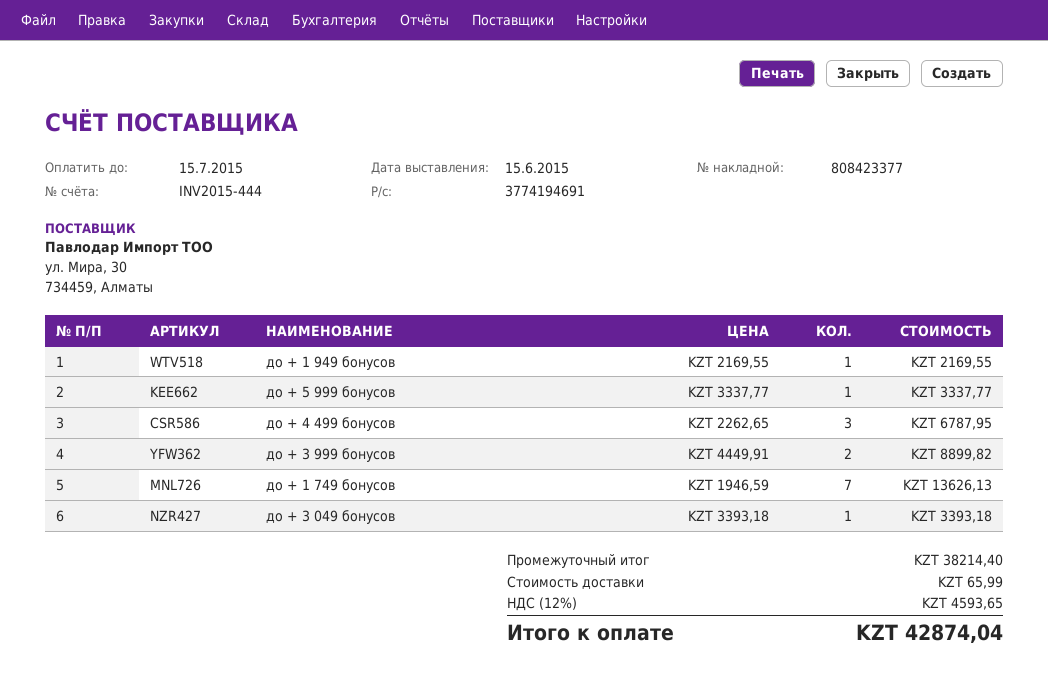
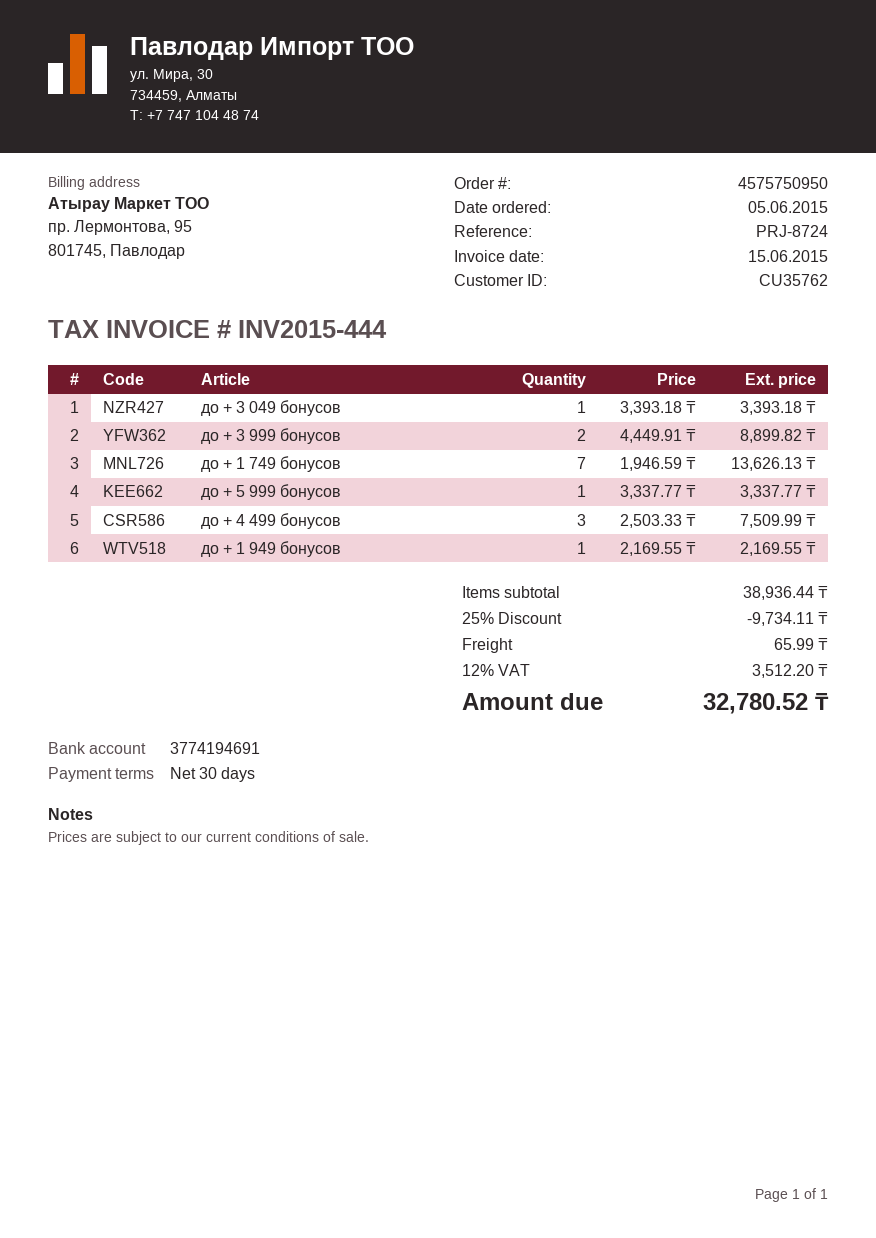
до + 4 499 бонусов: 3 x 2262.65 = 6787.95 -> 3 x 2503.33 = 7509.99
subtotal: 38214.40 -> 38936.44
discount: none -> 25% = 9734.11
tax: 12% = 4593.65 -> 12% = 3512.20
total: 42874.04 -> 32780.52

